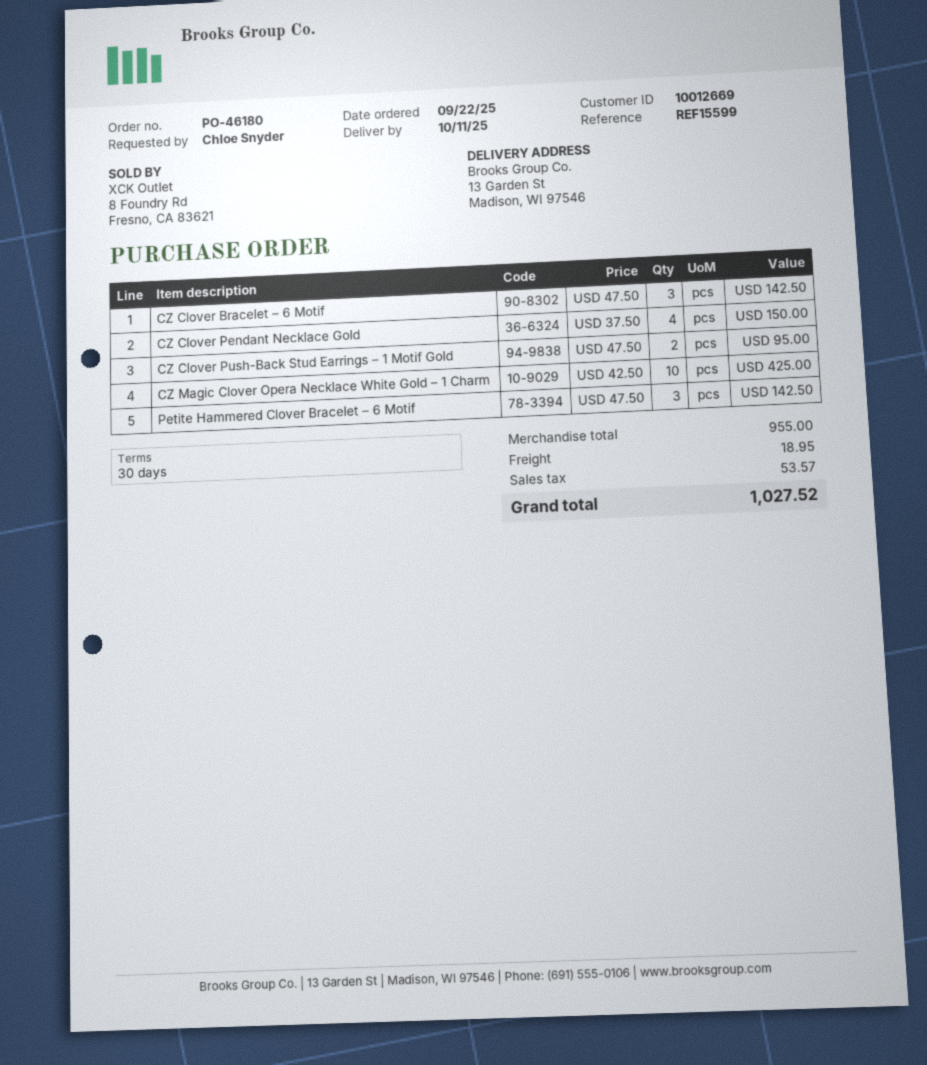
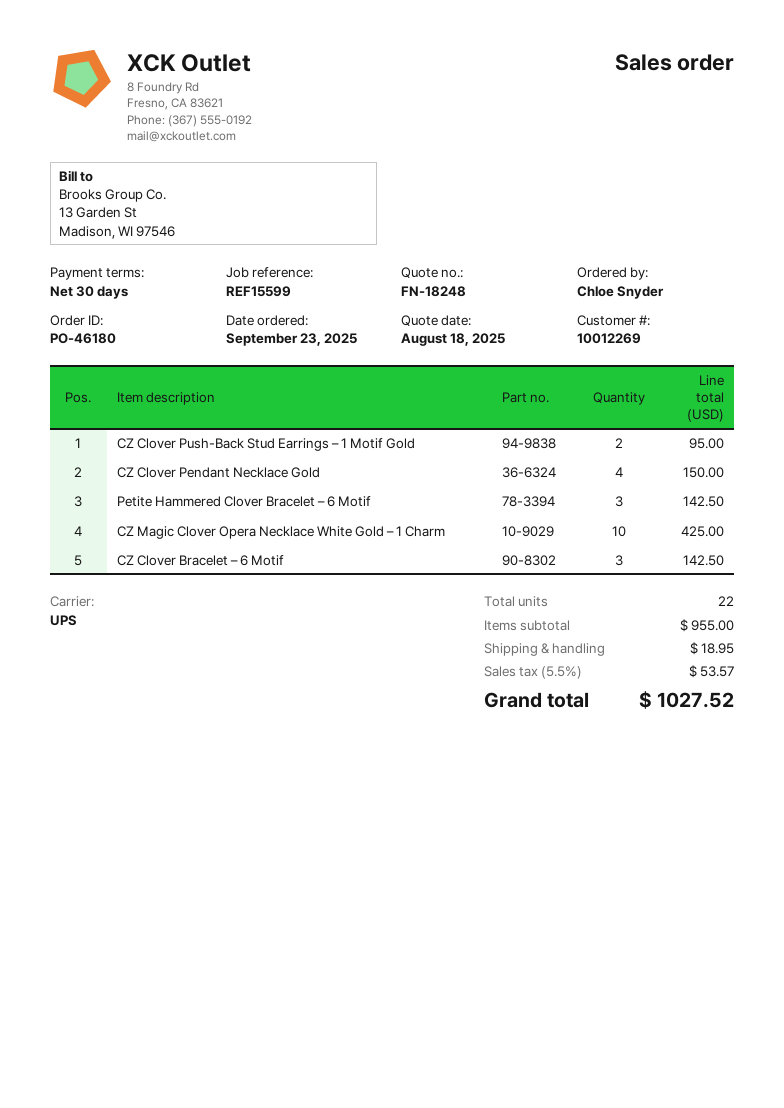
order date: 2025-09-22 -> 2025-09-23
customer number: 10012669 -> 10012269

